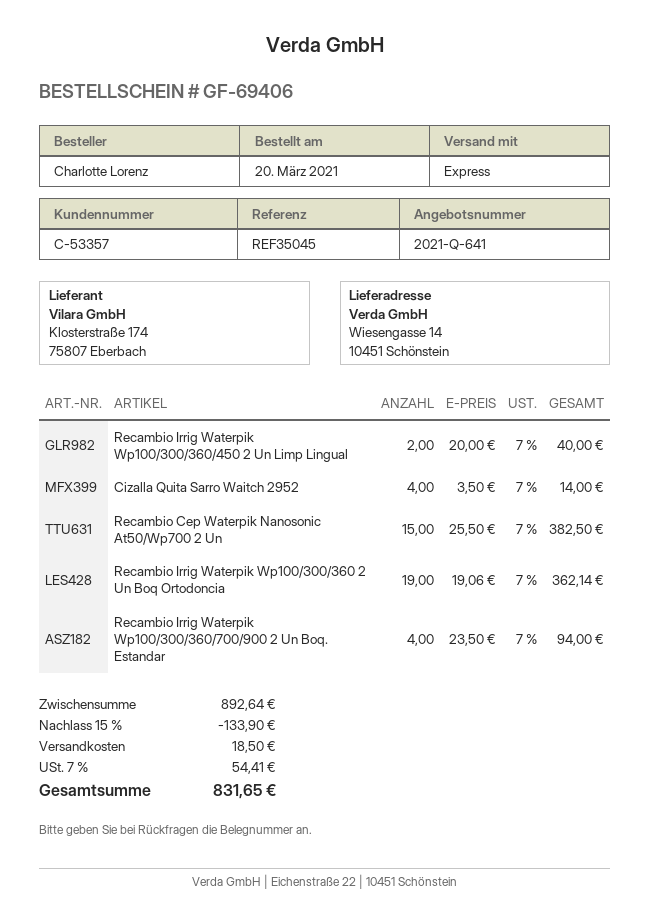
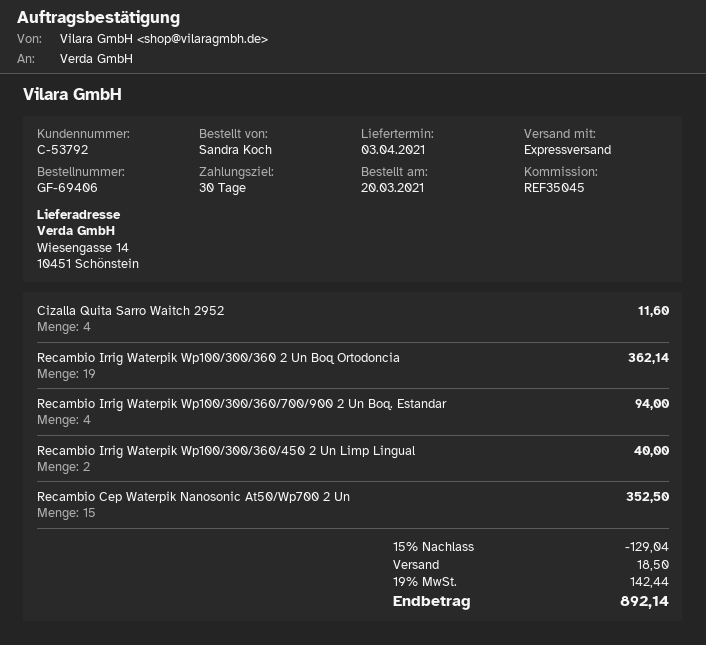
customer number: C-53357 -> C-53792
ordered by: Charlotte Lorenz -> Sandra Koch
Cizalla Quita Sarro Waitch 2952: 4 for 14.00 -> 4 for 11.60
Recambio Cep Waterpik Nanosonic At50/Wp700 2 Un: 15 for 382.50 -> 15 for 352.50
discount: 15% = 133.90 -> 15% = 129.04
tax: 7% = 54.41 -> 19% = 142.44
total: 831.65 -> 892.14

